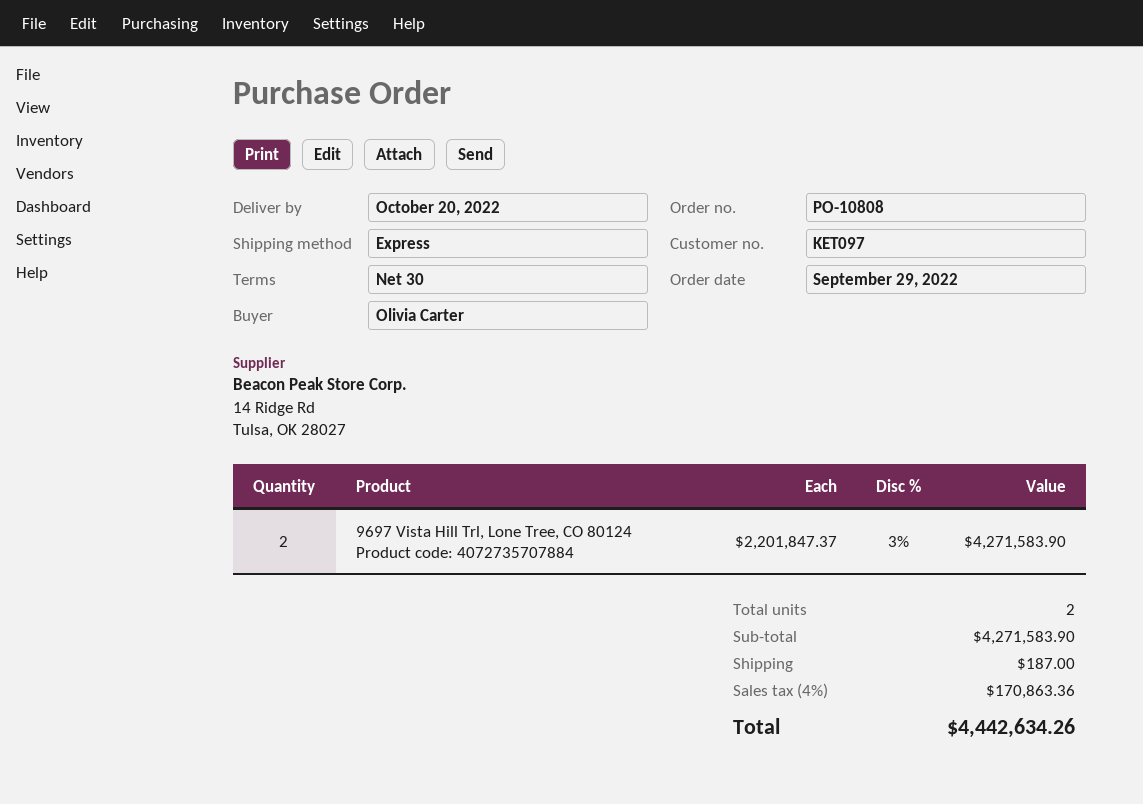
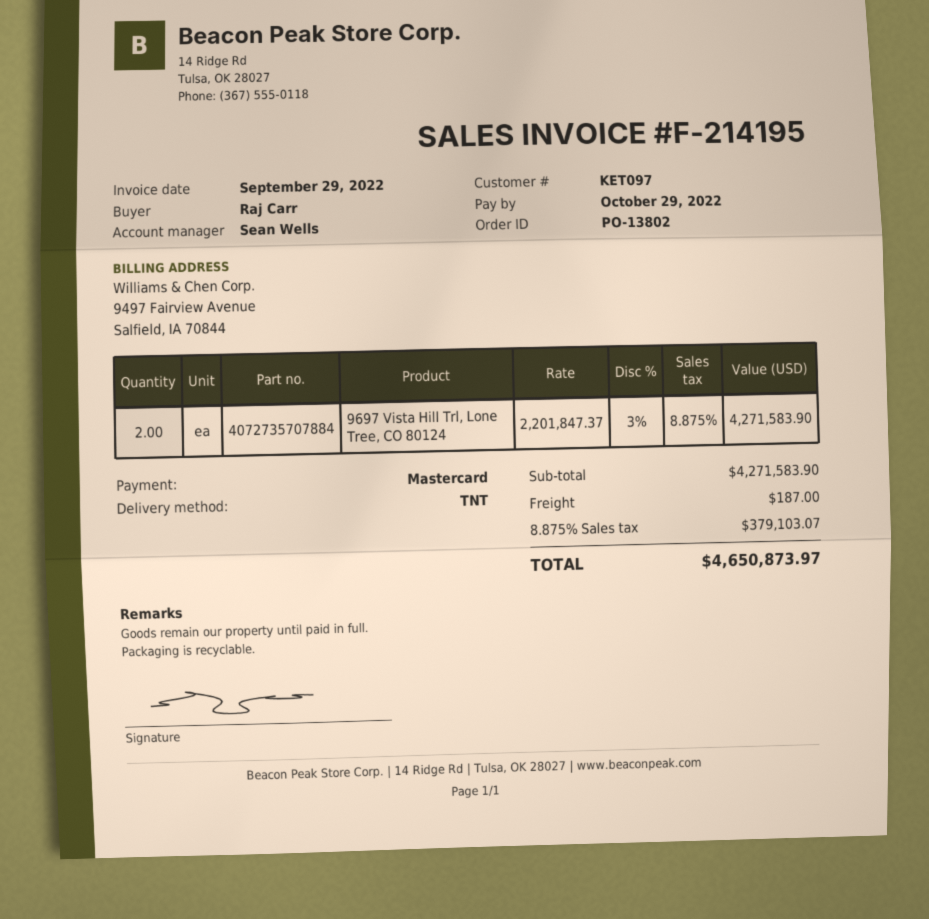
order number: PO-10808 -> PO-13802
ordered by: Olivia Carter -> Raj Carr
shipping method: express -> TNT
tax: 4% = 170863.36 -> 8.875% = 379103.07
total: 4442634.26 -> 4650873.97

